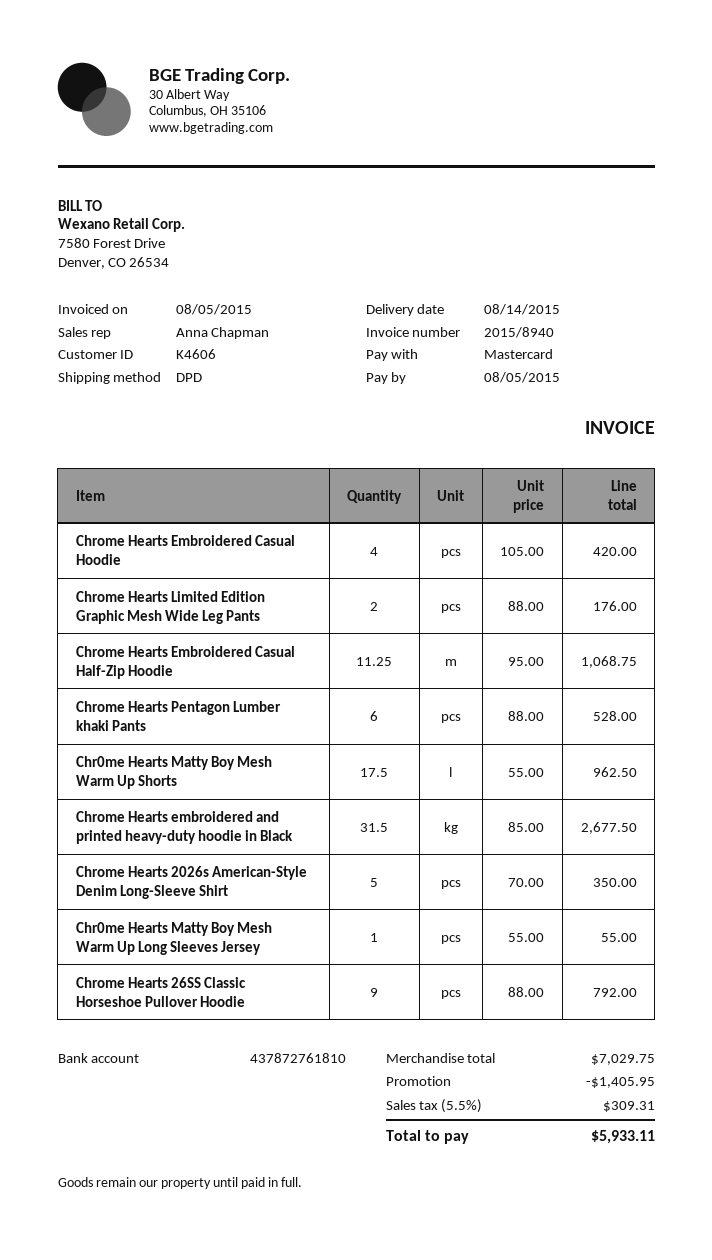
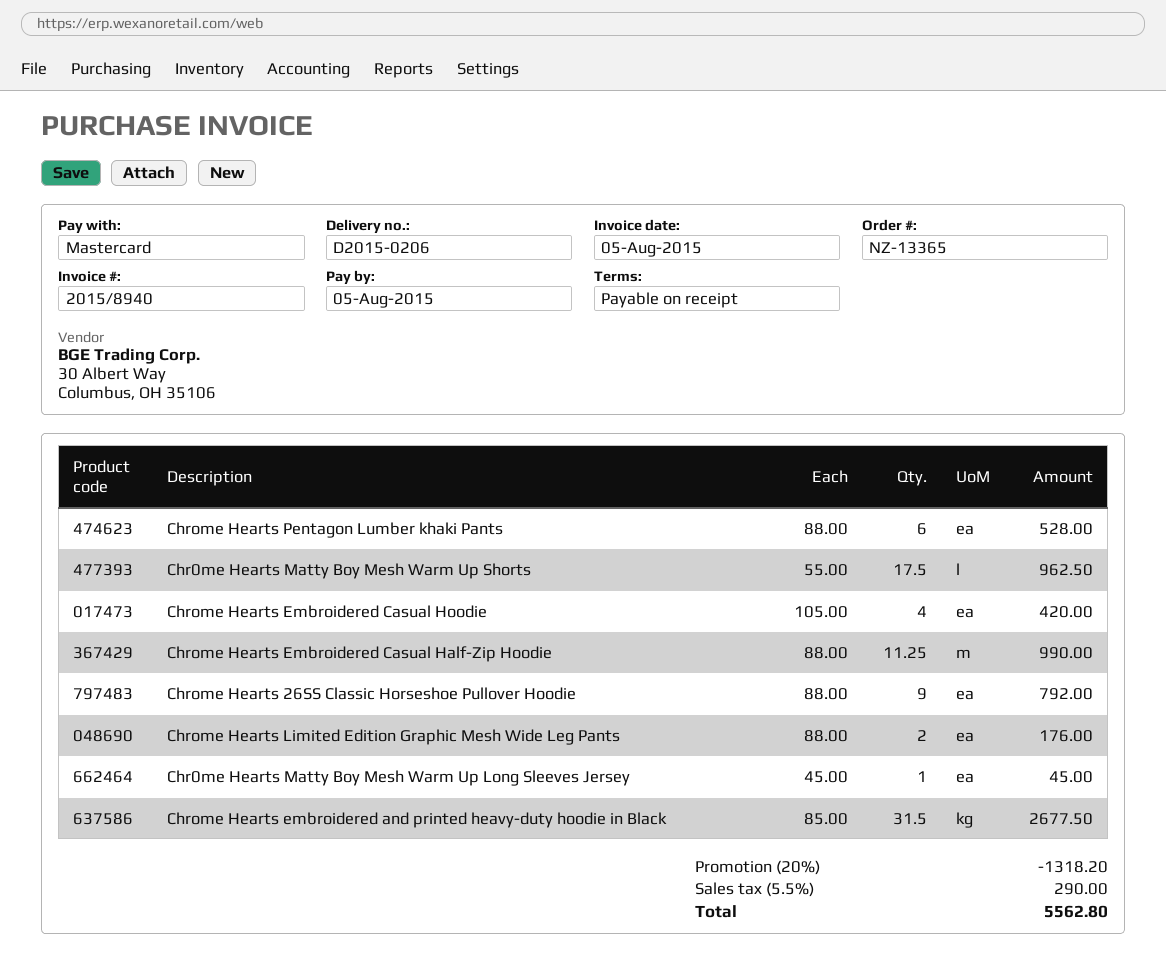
Chrome Hearts Embroidered Casual Half-Zip Hoodie: 11.25 x 95.00 = 1068.75 -> 11.25 x 88.00 = 990.00
Chrome Hearts 2026s American-Style Denim Long-Sleeve Shirt: 5 x 70.00 = 350.00 -> none
Chr0me Hearts Matty Boy Mesh Warm Up Long Sleeves Jersey: 1 x 55.00 = 55.00 -> 1 x 45.00 = 45.00
discount: 1405.95 -> 1318.20
tax: 5.5% = 309.31 -> 5.5% = 290.00
total: 5933.11 -> 5562.80

